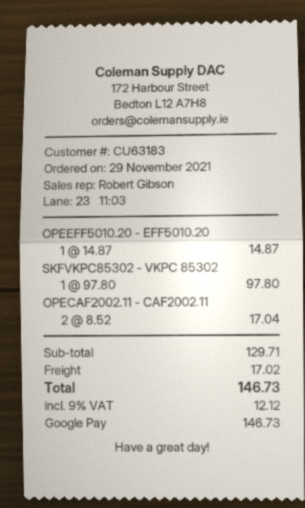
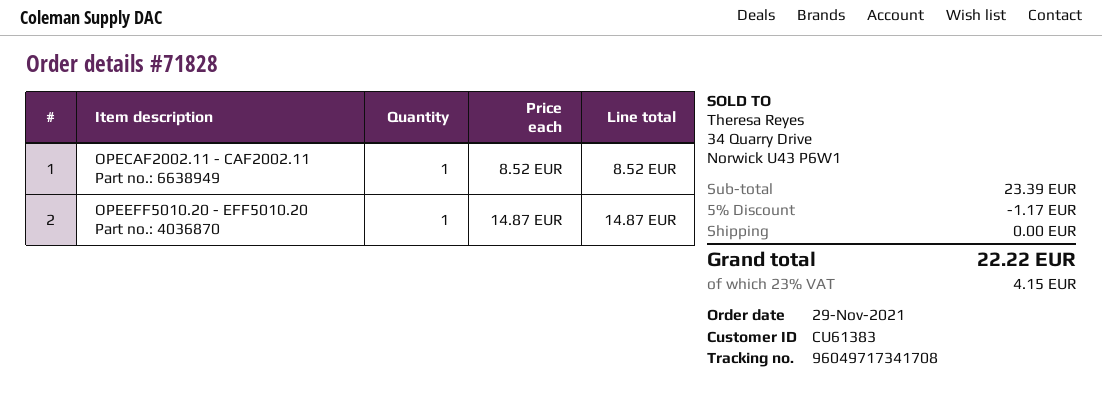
customer number: CU63183 -> CU61383
SKFVKPC85302 - VKPC 85302: 1 x 97.80 = 97.80 -> none
OPECAF2002.11 - CAF2002.11: 2 x 8.52 = 17.04 -> 1 x 8.52 = 8.52
subtotal: 129.71 -> 23.39
discount: none -> 5% = 1.17
shipping: 17.02 -> 0.00
tax: 9% = 12.12 -> 23% = 4.15
total: 146.73 -> 22.22

